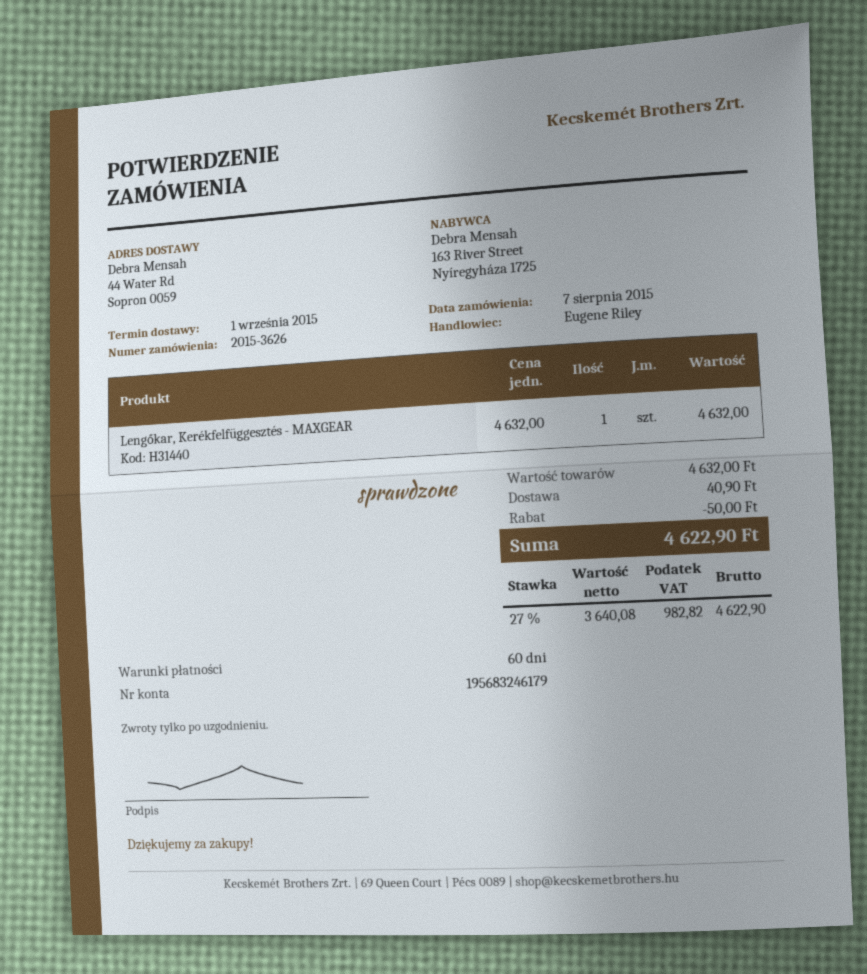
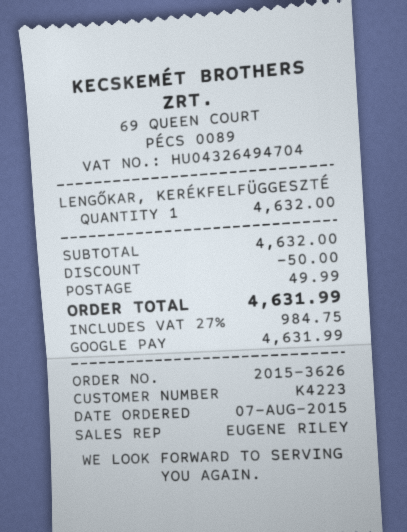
shipping: 40.90 -> 49.99
tax: 27% = 982.82 -> 27% = 984.75
total: 4622.90 -> 4631.99

